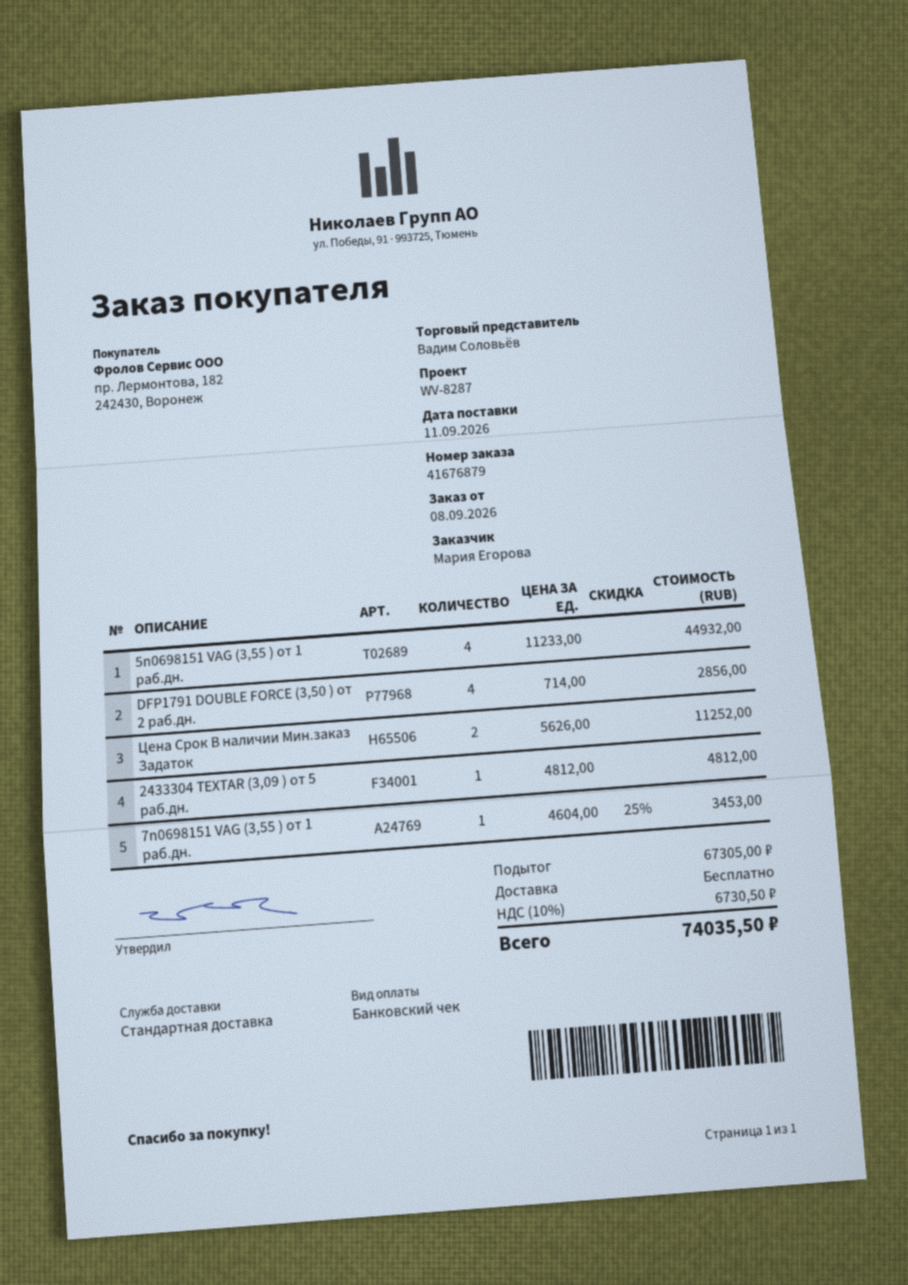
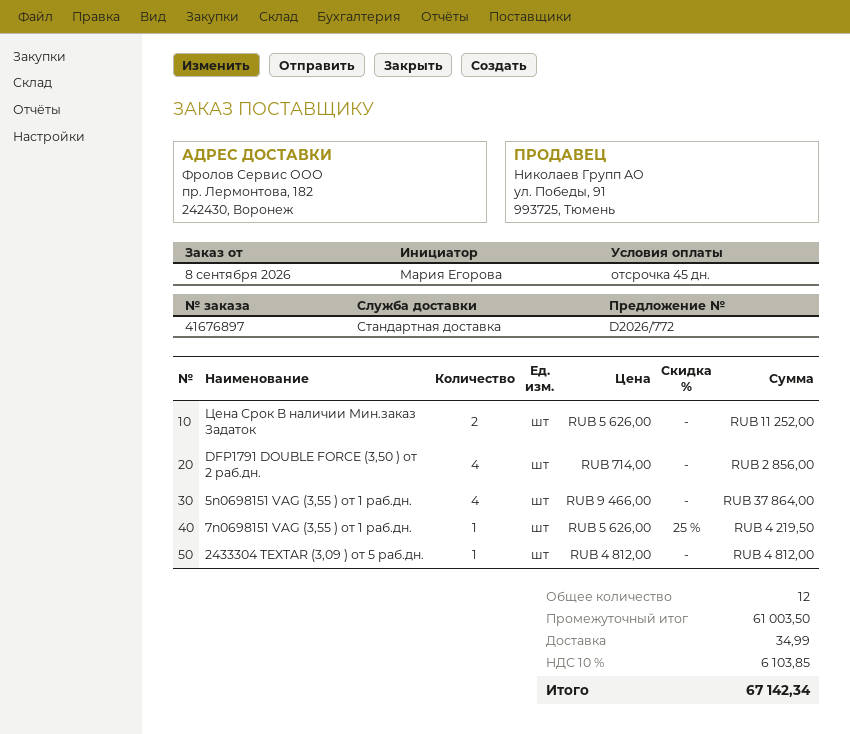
order number: 41676879 -> 41676897
5n0698151 VAG (3,55 ) от 1 раб.дн.: 4 x 11233.00 = 44932.00 -> 4 x 9466.00 = 37864.00
7n0698151 VAG (3,55 ) от 1 раб.дн.: 1 x 4604.00 - 25% = 3453.00 -> 1 x 5626.00 - 25% = 4219.50
subtotal: 67305.00 -> 61003.50
shipping: 0.00 -> 34.99
tax: 10% = 6730.50 -> 10% = 6103.85
total: 74035.50 -> 67142.34

